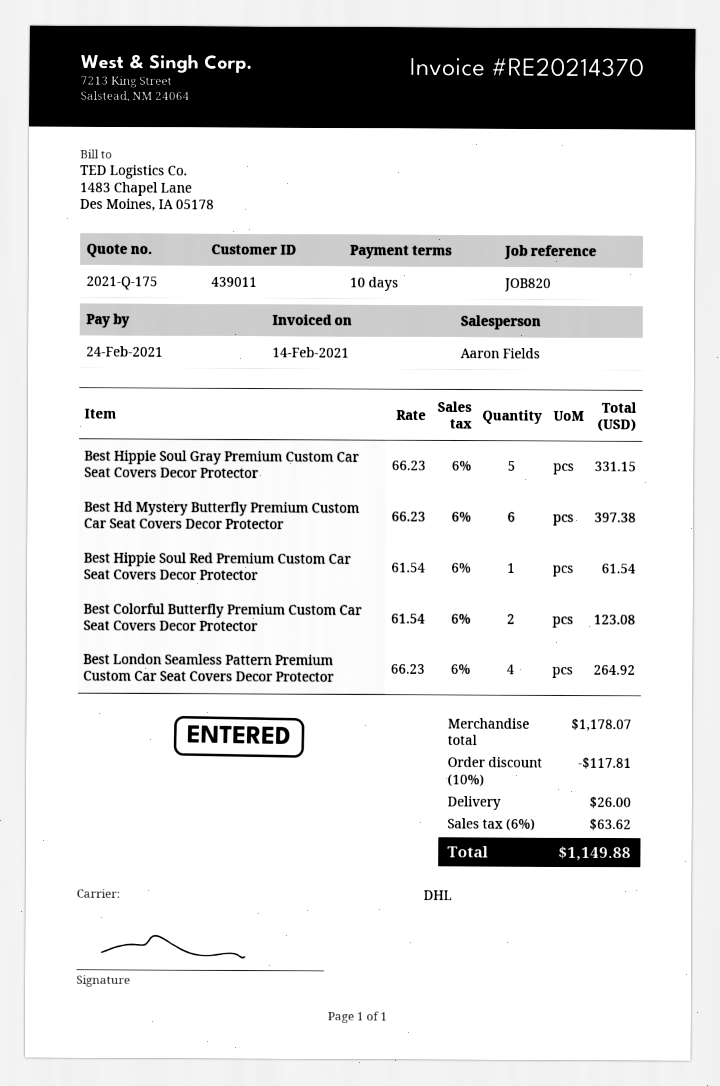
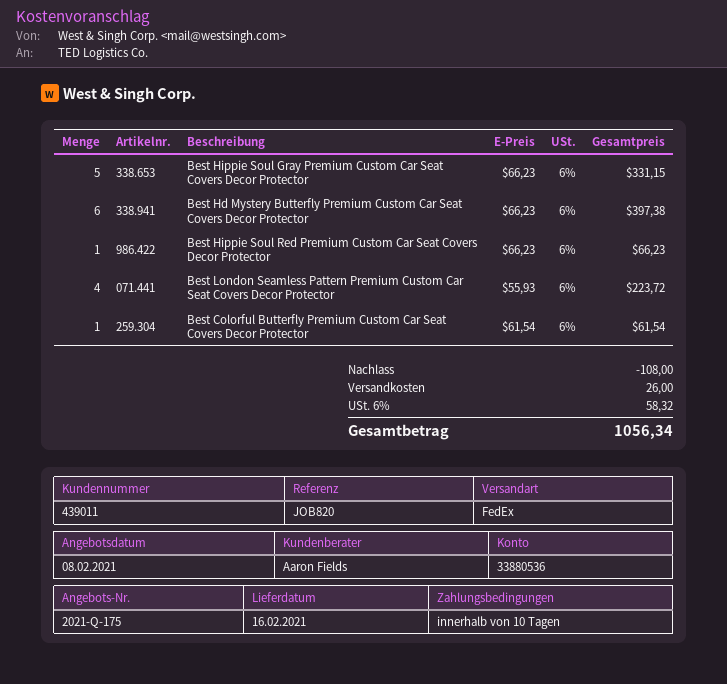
shipping method: DHL -> FedEx
Best Hippie Soul Red Premium Custom Car Seat Covers Decor Protector: 1 x 61.54 = 61.54 -> 1 x 66.23 = 66.23
Best Colorful Butterfly Premium Custom Car Seat Covers Decor Protector: 2 x 61.54 = 123.08 -> 1 x 61.54 = 61.54
Best London Seamless Pattern Premium Custom Car Seat Covers Decor Protector: 4 x 66.23 = 264.92 -> 4 x 55.93 = 223.72
discount: 117.81 -> 108.00
tax: 6% = 63.62 -> 6% = 58.32
total: 1149.88 -> 1056.34

